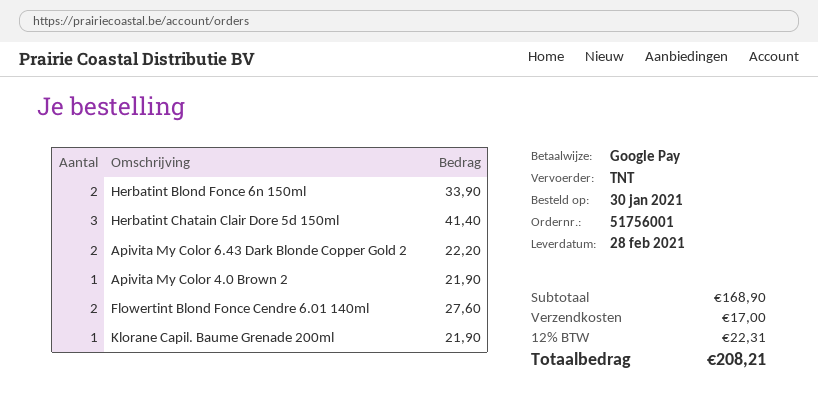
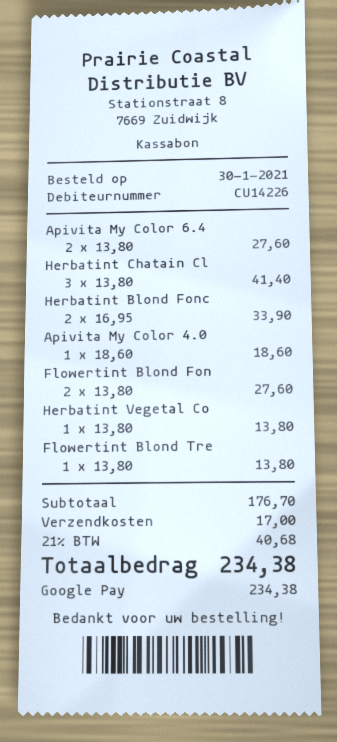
Apivita My Color 6.43 Dark Blonde Copper Gold 2: 2 for 22.20 -> 2 for 27.60
Apivita My Color 4.0 Brown 2: 1 for 21.90 -> 1 for 18.60
Klorane Capil. Baume Grenade 200ml: 1 for 21.90 -> none
Herbatint Vegetal Co: none -> 1 for 13.80
Flowertint Blond Tre: none -> 1 for 13.80
subtotal: 168.90 -> 176.70
tax: 12% = 22.31 -> 21% = 40.68
total: 208.21 -> 234.38

